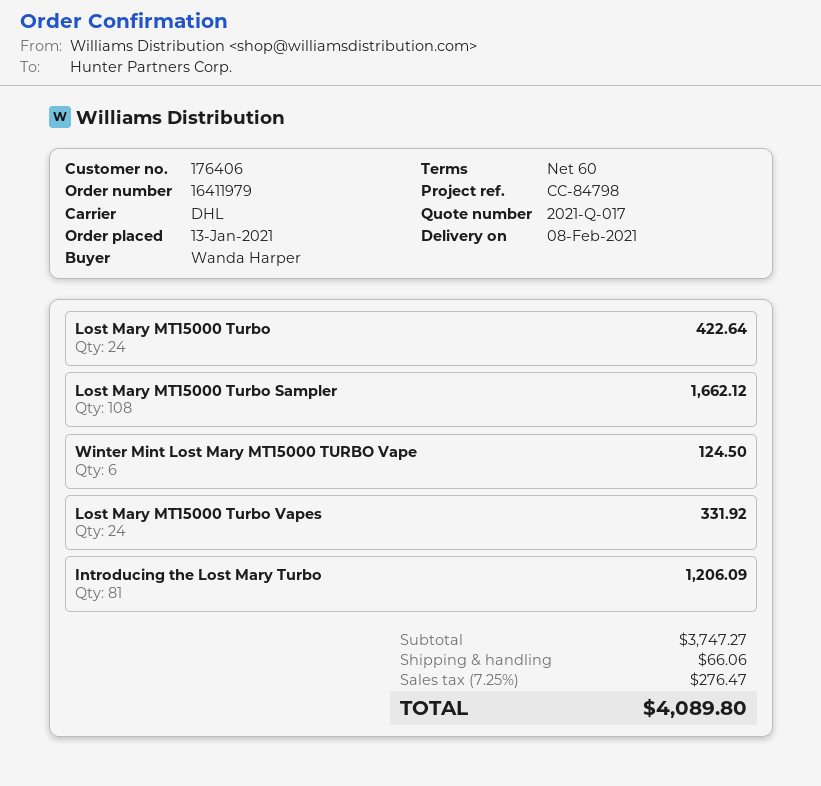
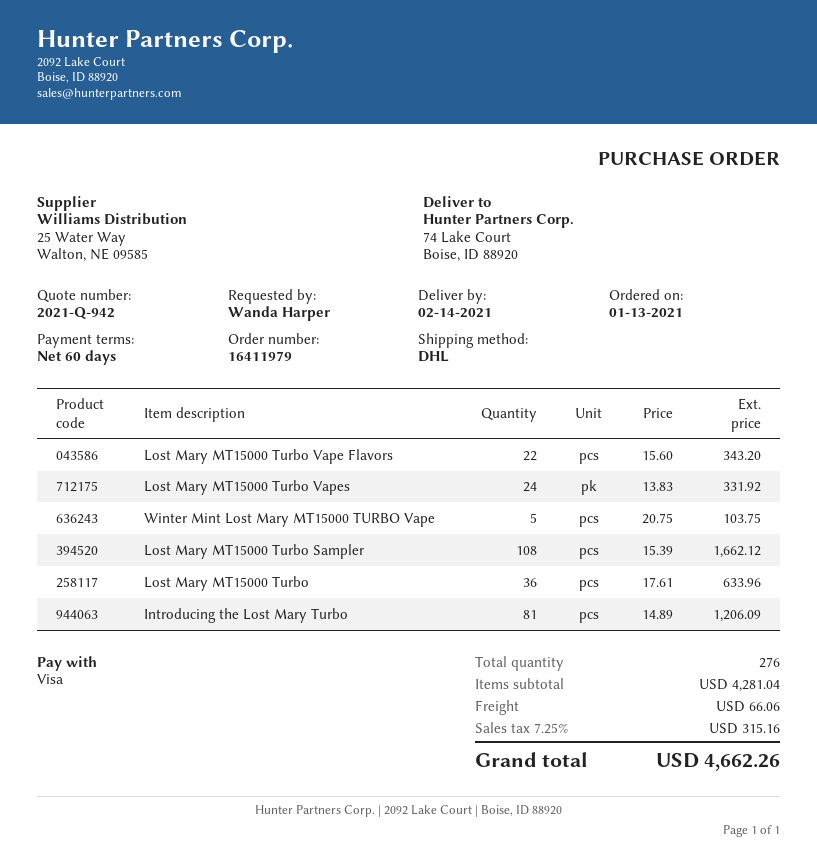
quote number: 2021-Q-017 -> 2021-Q-942
delivery date: 2021-02-08 -> 2021-02-14
Lost Mary MT15000 Turbo: 24 for 422.64 -> 36 for 633.96
Winter Mint Lost Mary MT15000 TURBO Vape: 6 for 124.50 -> 5 for 103.75
Lost Mary MT15000 Turbo Vape Flavors: none -> 22 for 343.20
subtotal: 3747.27 -> 4281.04
tax: 7.25% = 276.47 -> 7.25% = 315.16
total: 4089.80 -> 4662.26

